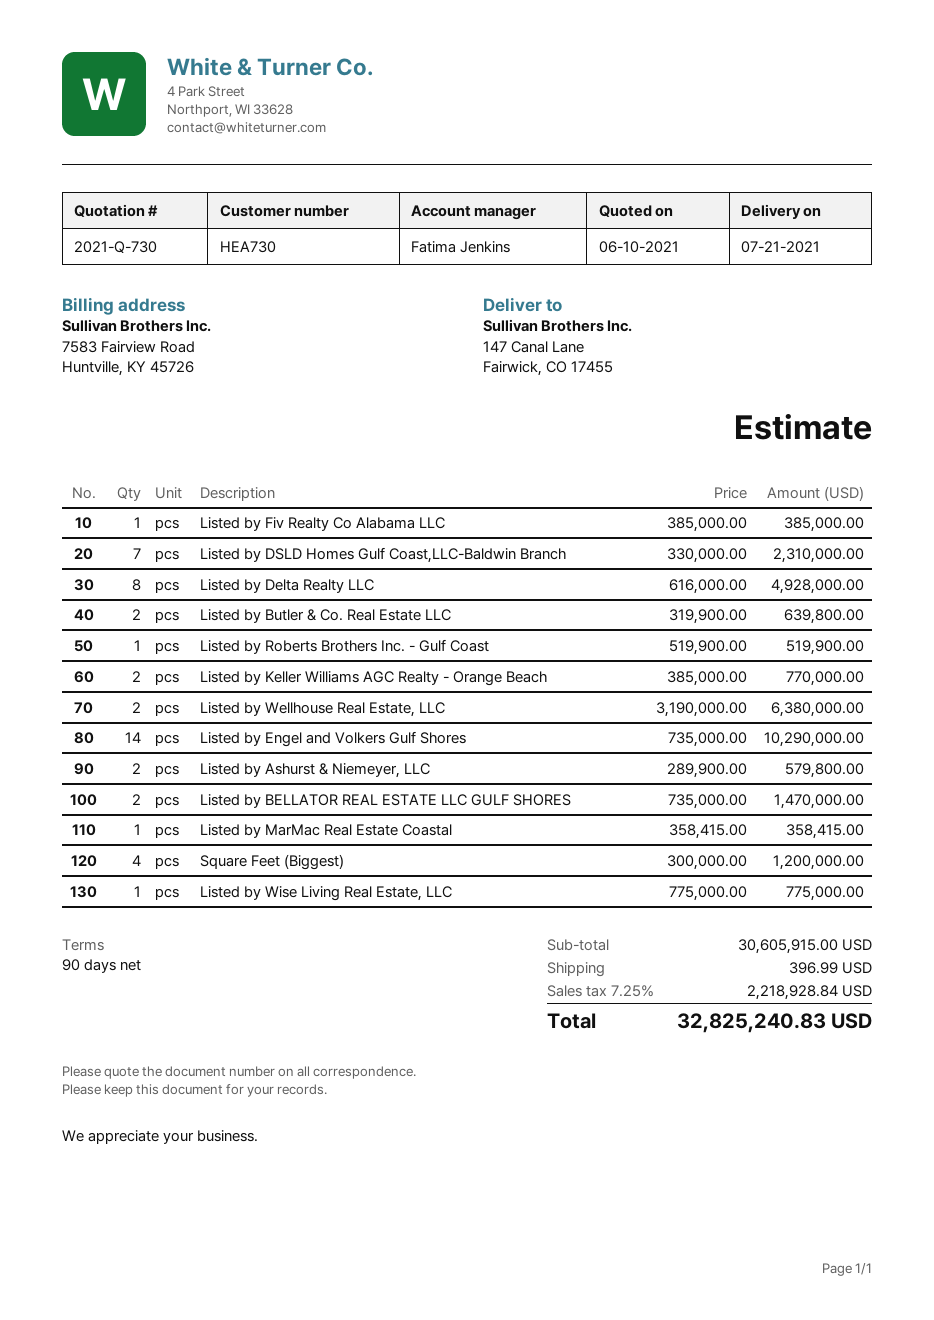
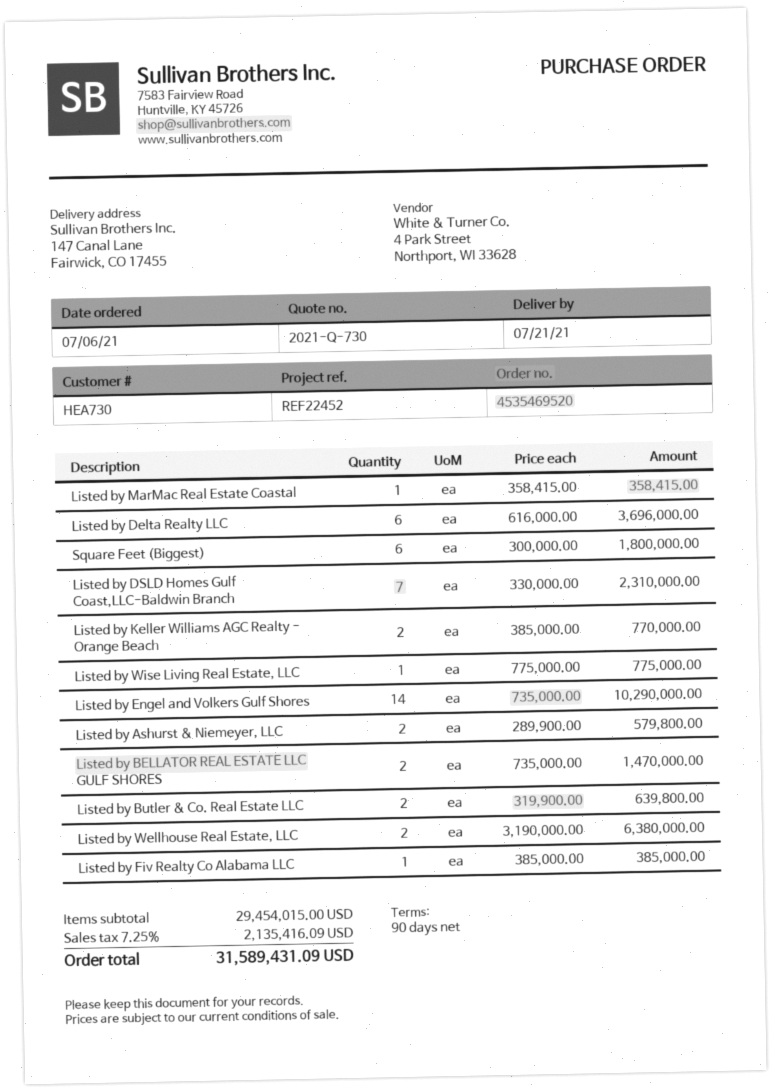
Listed by Delta Realty LLC: 8 x 616000.00 = 4928000.00 -> 6 x 616000.00 = 3696000.00
Listed by Roberts Brothers Inc. - Gulf Coast: 1 x 519900.00 = 519900.00 -> none
Square Feet (Biggest): 4 x 300000.00 = 1200000.00 -> 6 x 300000.00 = 1800000.00
subtotal: 30605915.00 -> 29454015.00
shipping: 396.99 -> none
tax: 7.25% = 2218928.84 -> 7.25% = 2135416.09
total: 32825240.83 -> 31589431.09

